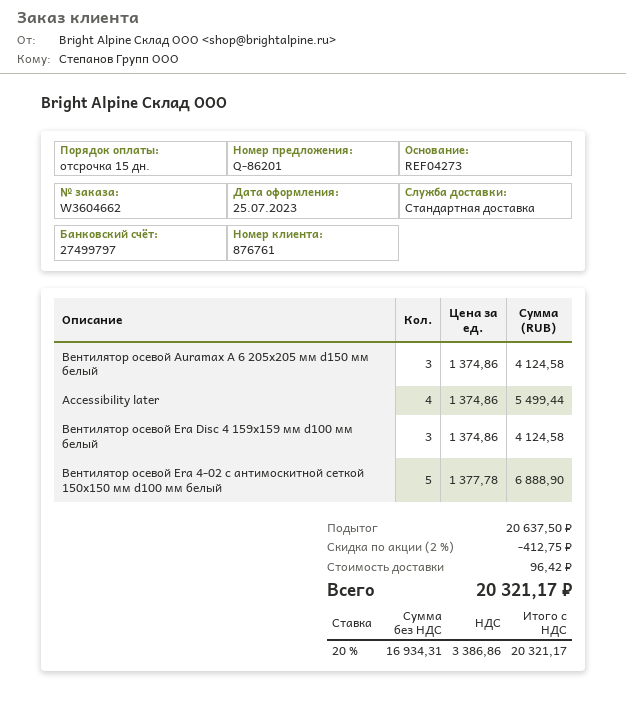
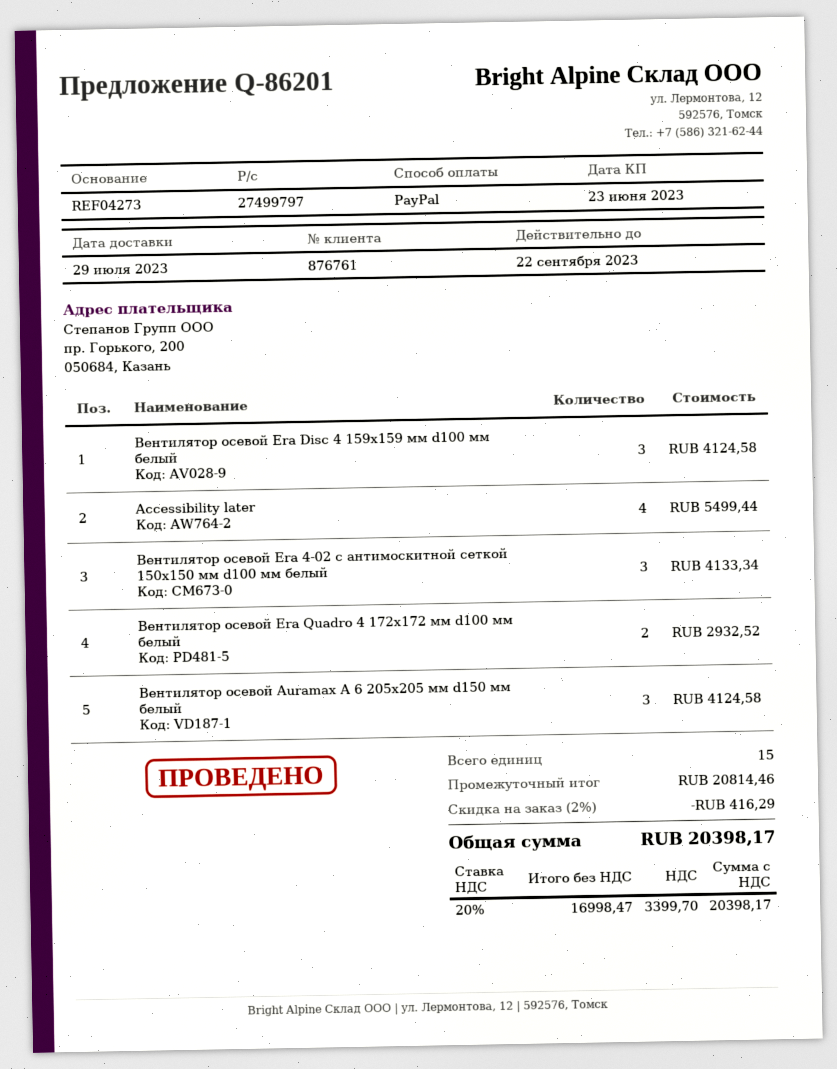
Вентилятор осевой Era 4-02 с антимоскитной сеткой 150х150 мм d100 мм белый: 5 for 6888.90 -> 3 for 4133.34
Вентилятор осевой Era Quadro 4 172х172 мм d100 мм белый: none -> 2 for 2932.52
subtotal: 20637.50 -> 20814.46
discount: 2% = 412.75 -> 2% = 416.29
shipping: 96.42 -> none
net: 16934.31 -> 16998.47
tax: 20% = 3386.86 -> 20% = 3399.70
total: 20321.17 -> 20398.17

